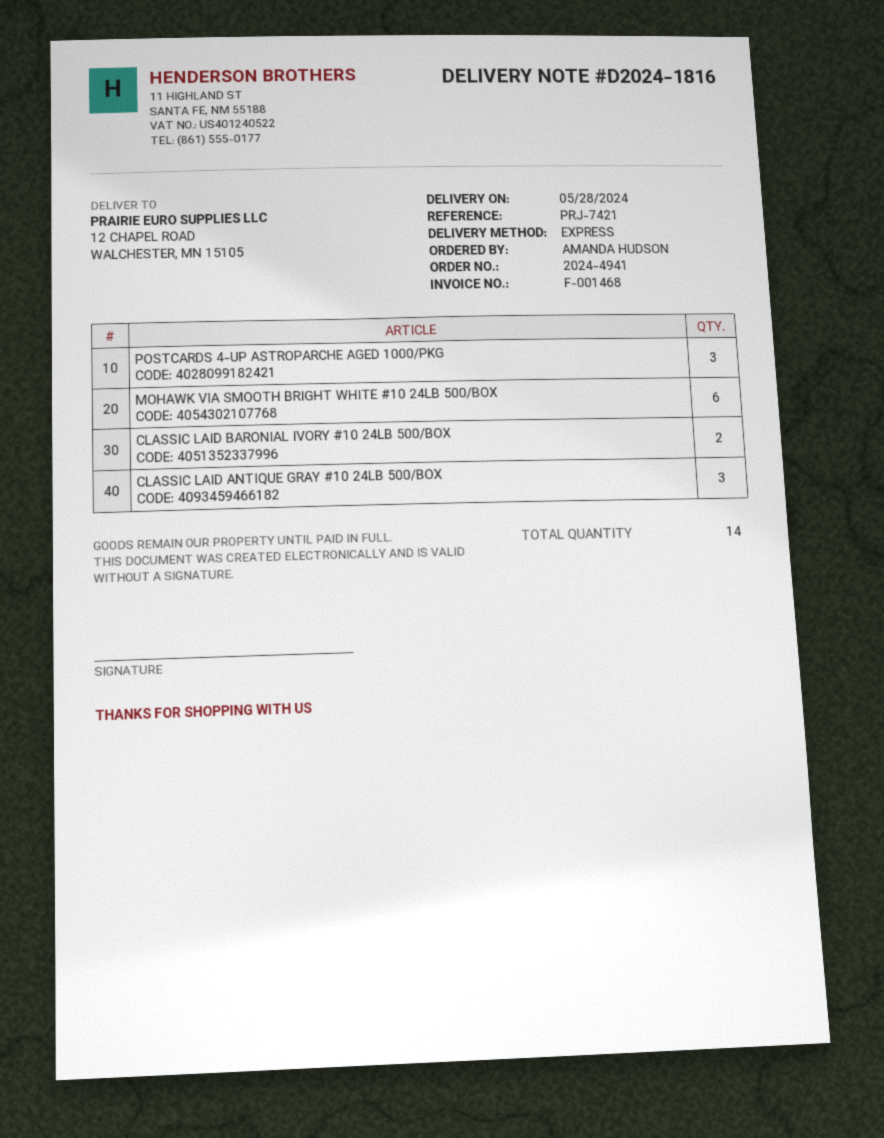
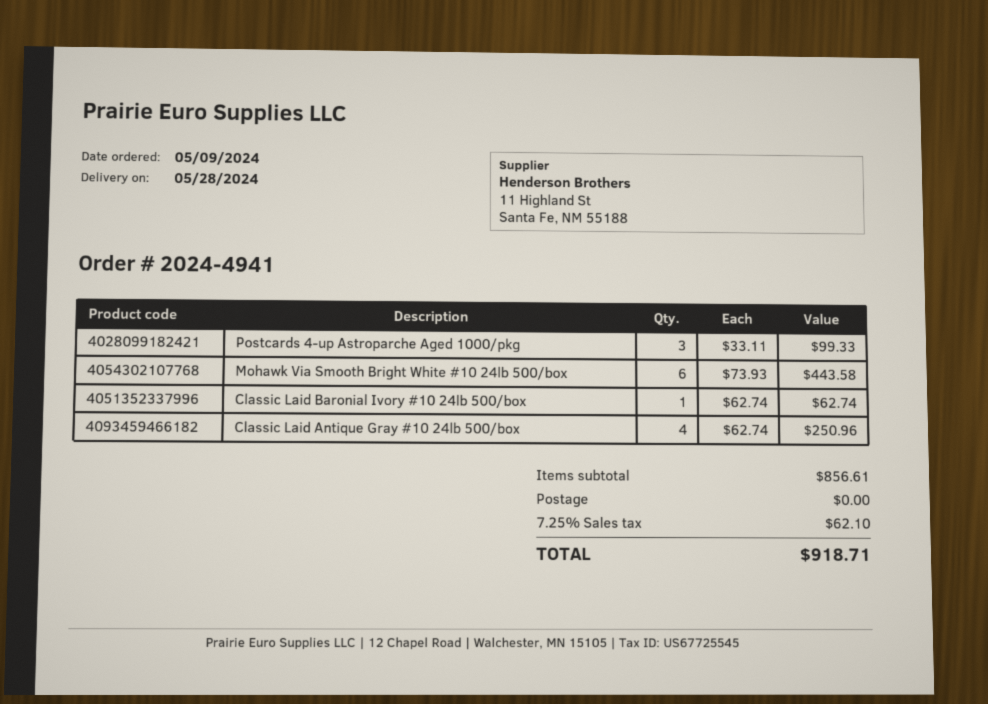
CLASSIC LAID BARONIAL IVORY #10 24LB 500/BOX: 2 -> 1
CLASSIC LAID ANTIQUE GRAY #10 24LB 500/BOX: 3 -> 4

